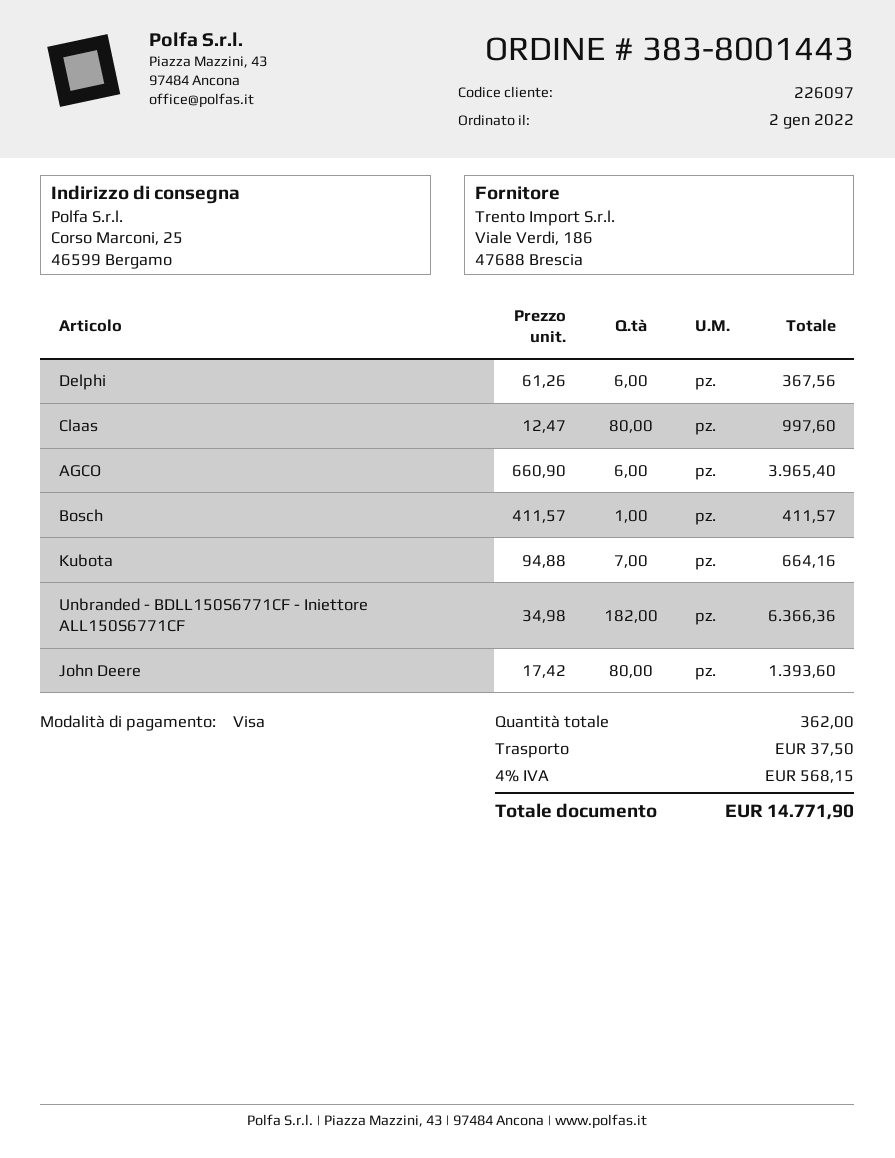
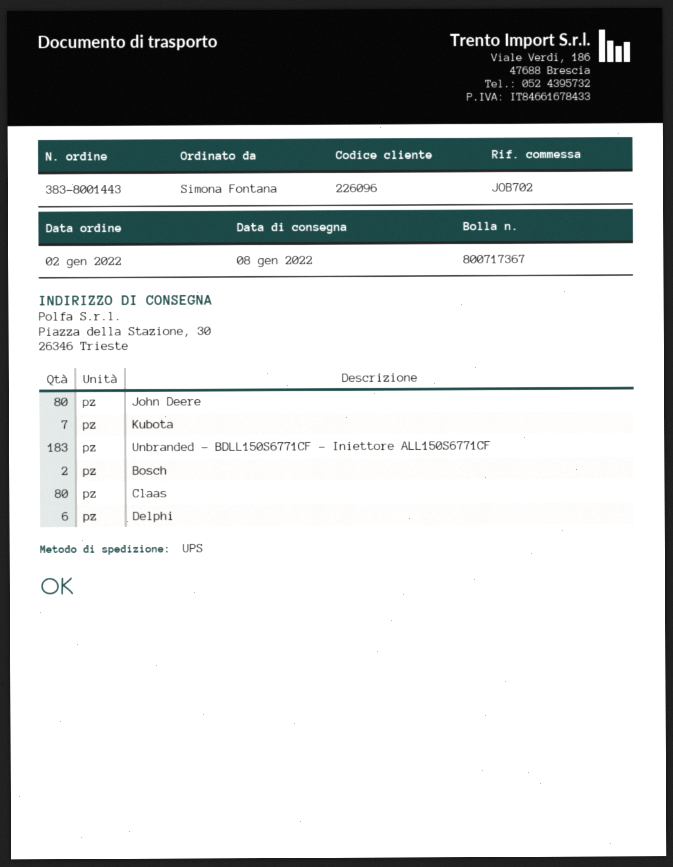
customer number: 226097 -> 226096
ship to: Corso Marconi, 25, 46599 Bergamo -> Piazza della Stazione, 30, 26346 Trieste
AGCO: 6 -> none
Bosch: 1 -> 2
Unbranded - BDLL150S6771CF - Iniettore ALL150S6771CF: 182 -> 183

